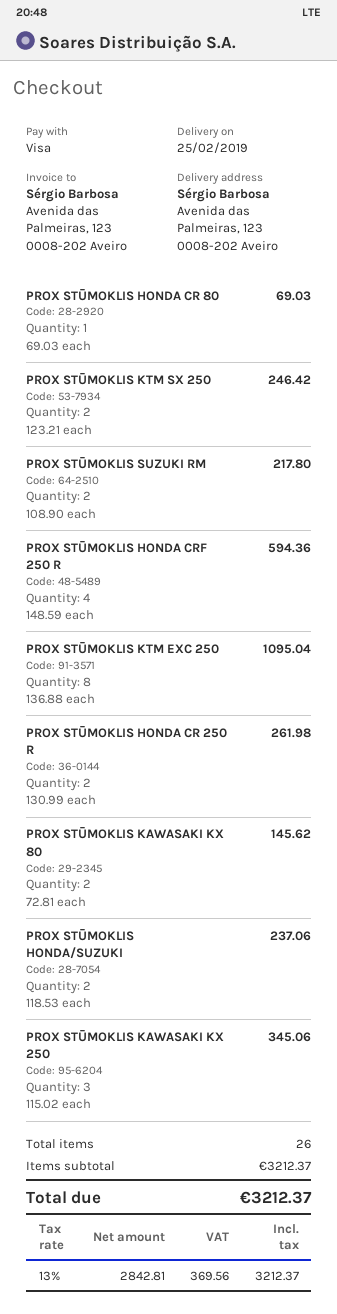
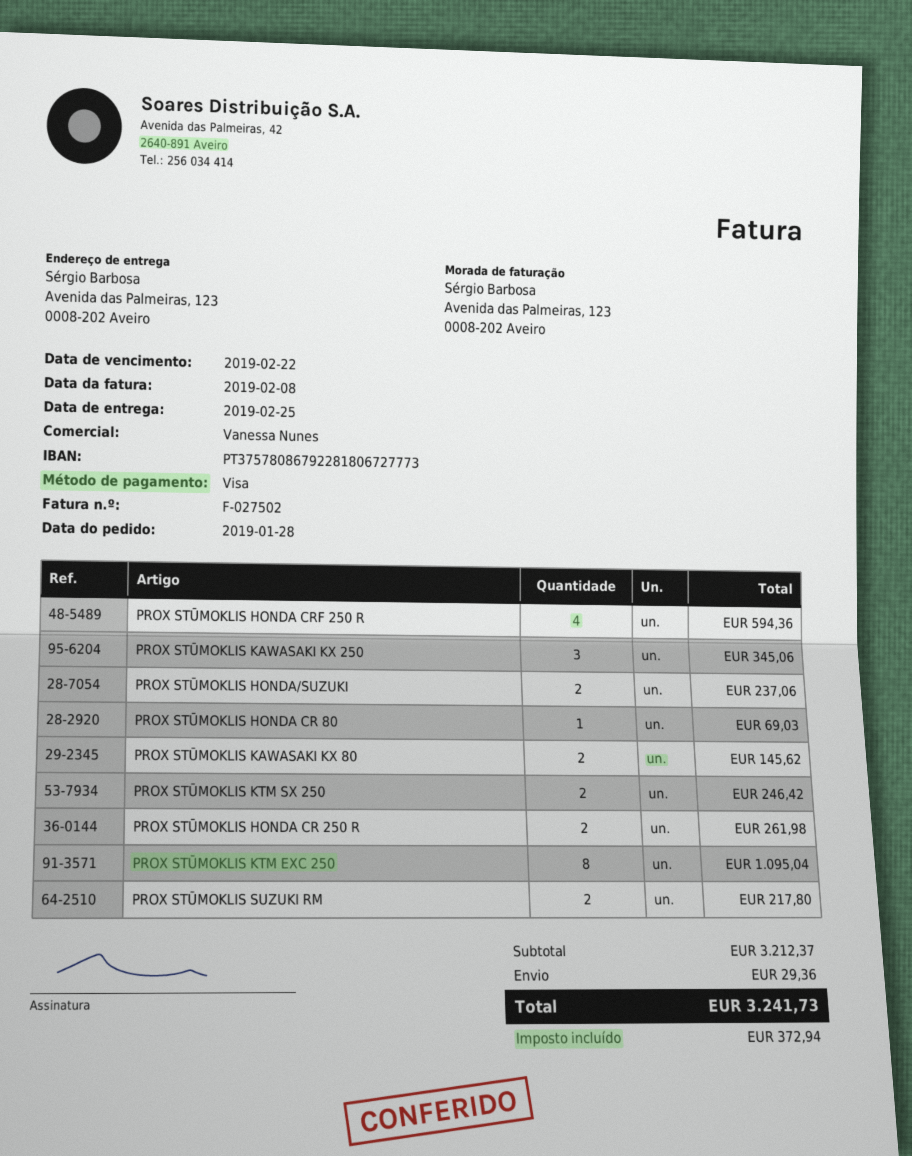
shipping: none -> 29.36
tax: 369.56 -> 372.94
total: 3212.37 -> 3241.73

